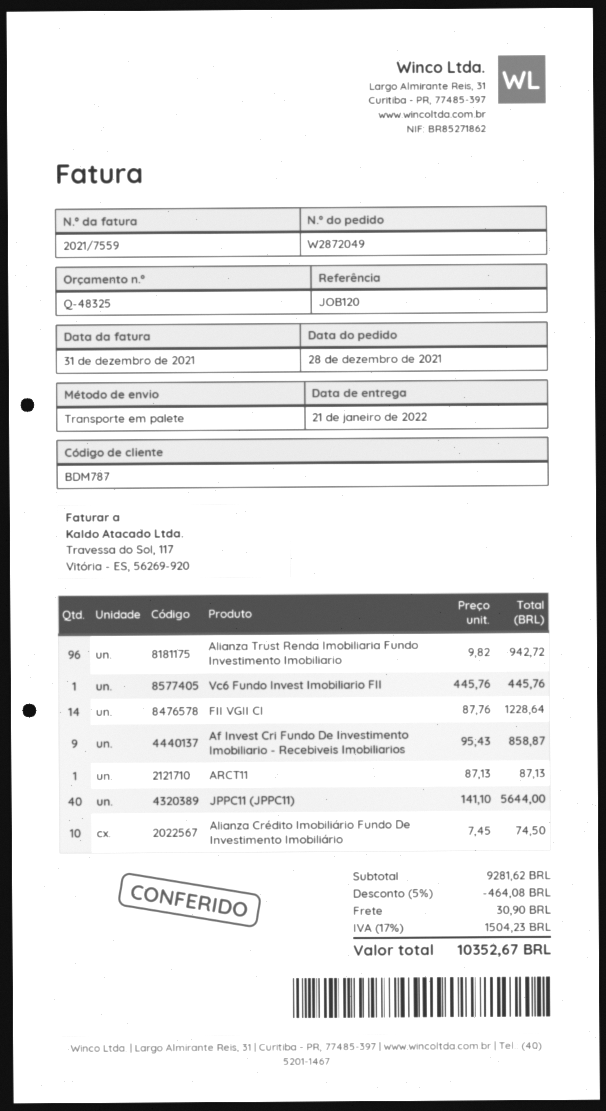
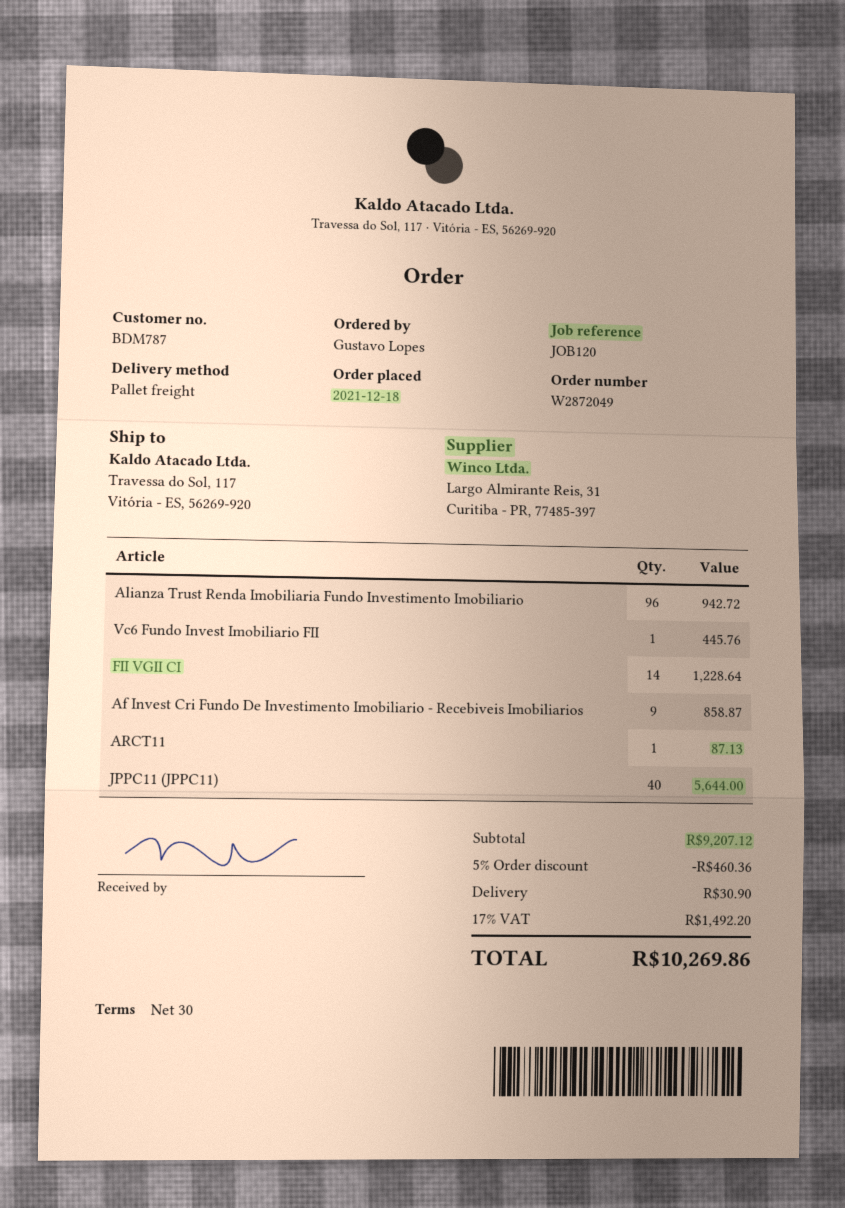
order date: 2021-12-28 -> 2021-12-18
Alianza Crédito Imobiliário Fundo De Investimento Imobiliário: 10 for 74.50 -> none
subtotal: 9281.62 -> 9207.12
discount: 5% = 464.08 -> 5% = 460.36
tax: 17% = 1504.23 -> 17% = 1492.20
total: 10352.67 -> 10269.86

